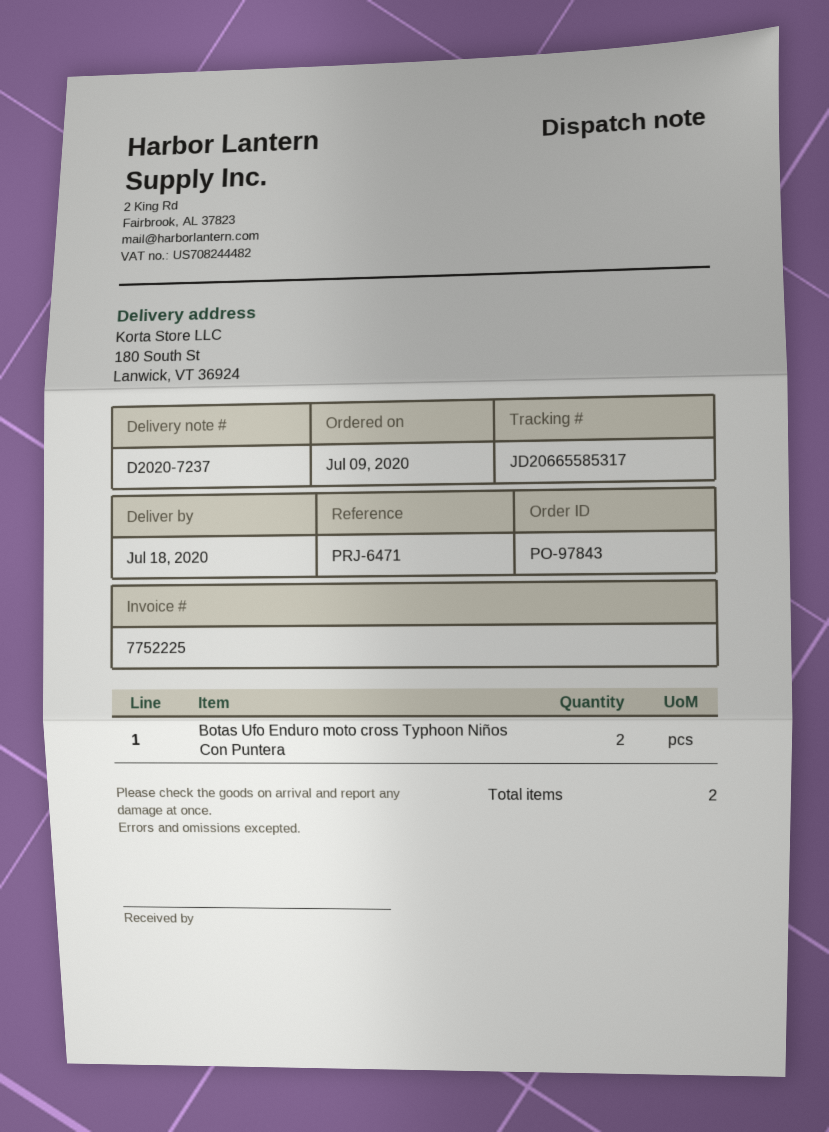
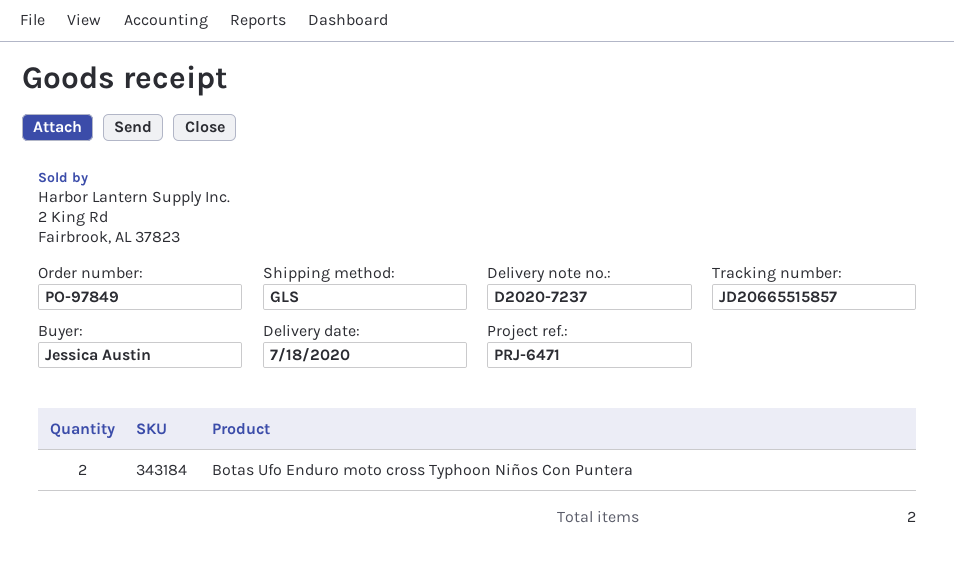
order number: PO-97843 -> PO-97849
tracking number: JD20665585317 -> JD20665515857

